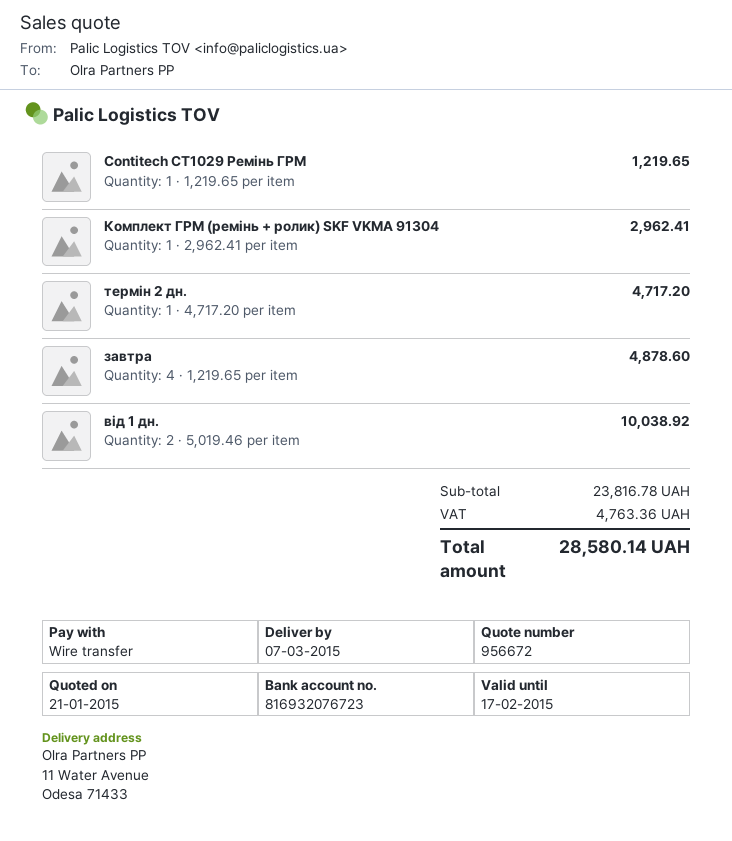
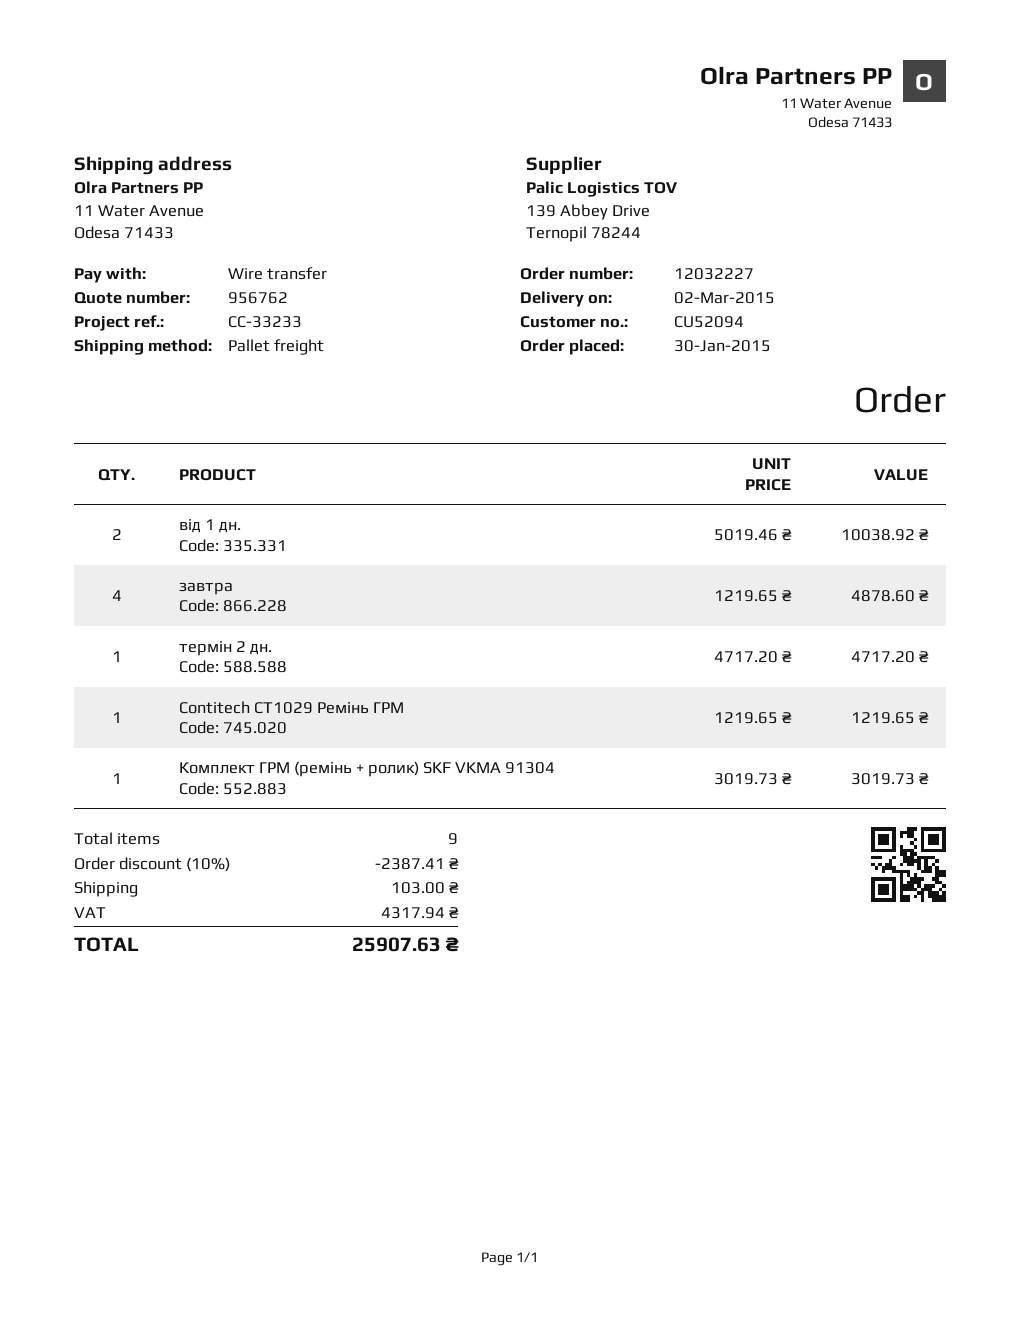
quote number: 956672 -> 956762
delivery date: 2015-03-07 -> 2015-03-02
Комплект ГРМ (ремінь + ролик) SKF VKMA 91304: 1 x 2962.41 = 2962.41 -> 1 x 3019.73 = 3019.73
discount: none -> 10% = 2387.41
shipping: none -> 103.00
tax: 4763.36 -> 4317.94
total: 28580.14 -> 25907.63

